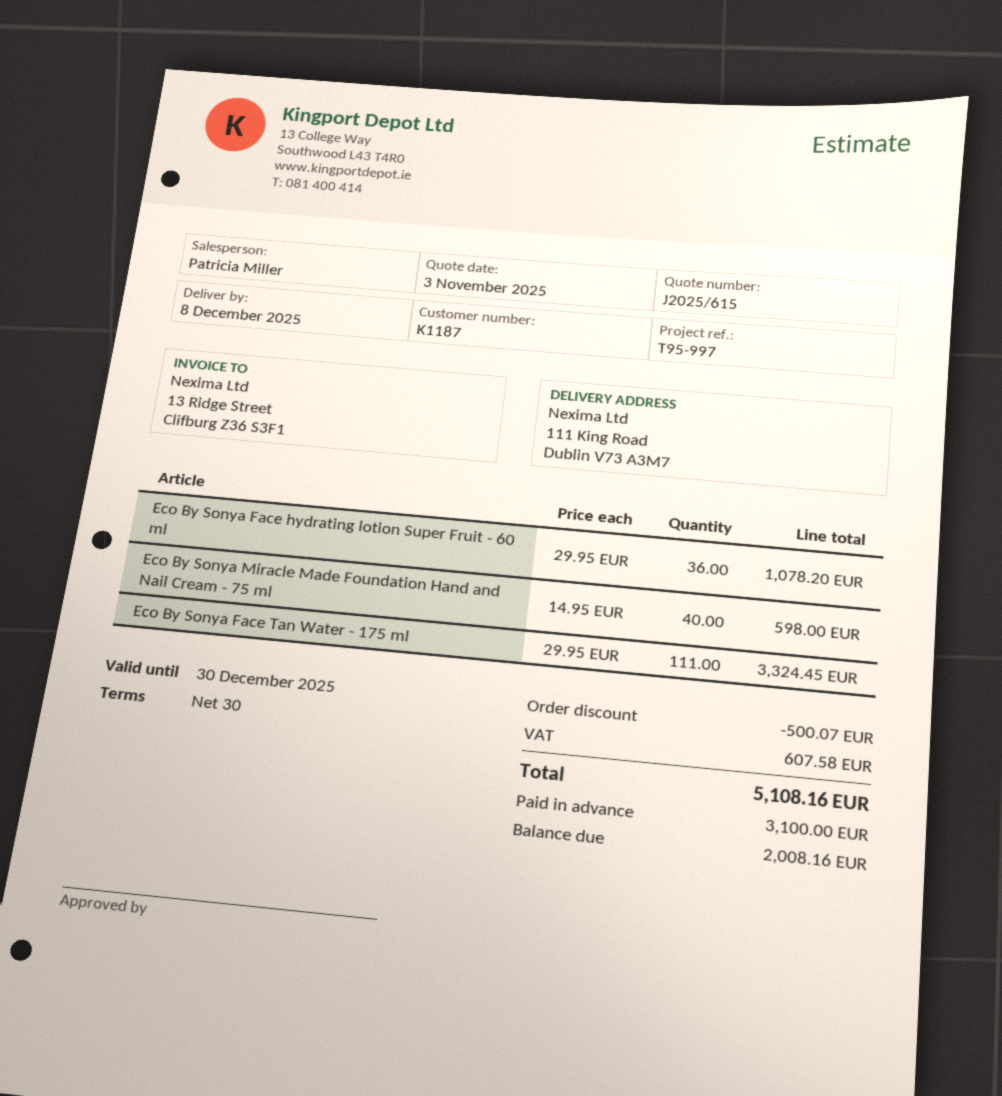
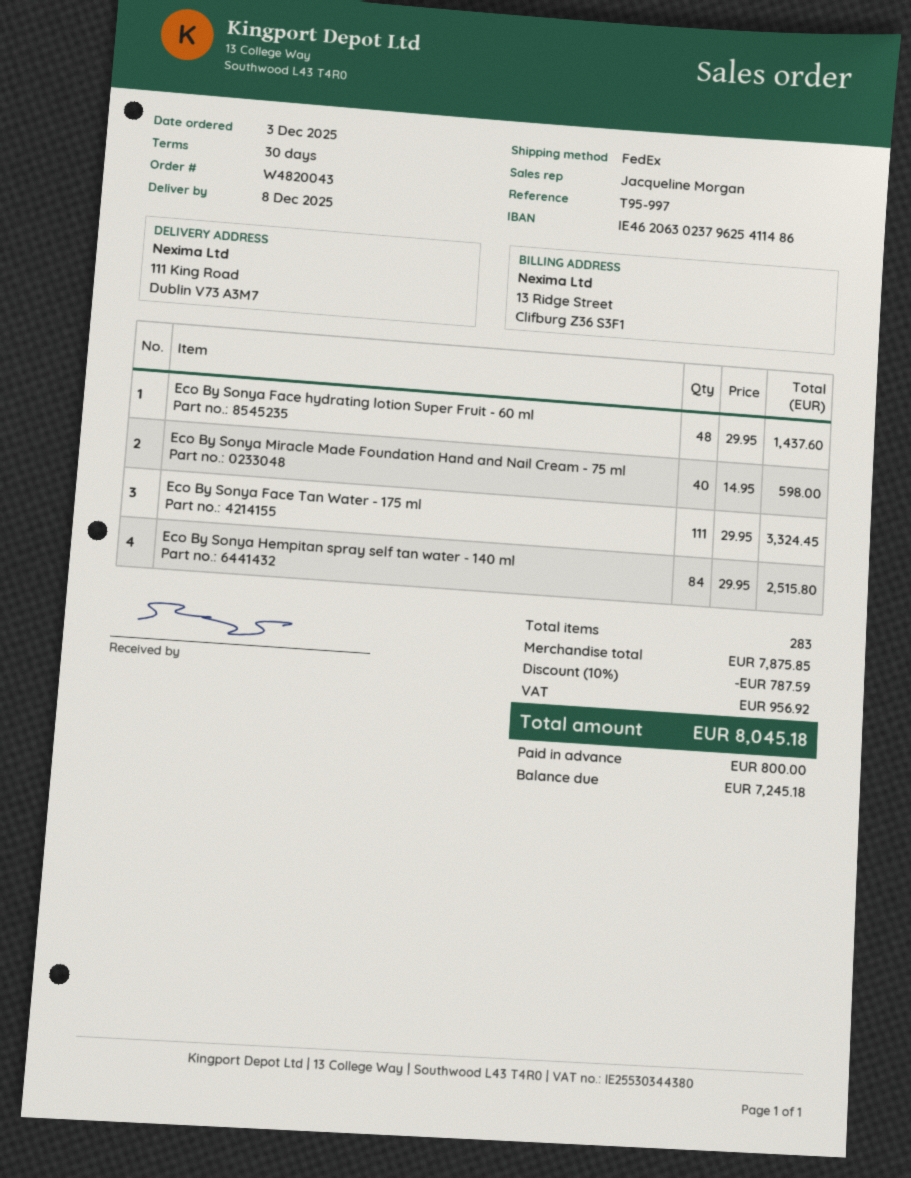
sales rep: Patricia Miller -> Jacqueline Morgan
Eco By Sonya Face hydrating lotion Super Fruit - 60 ml: 36 x 29.95 = 1078.20 -> 48 x 29.95 = 1437.60
Eco By Sonya Hempitan spray self tan water - 140 ml: none -> 84 x 29.95 = 2515.80
discount: 500.07 -> 787.59
tax: 607.58 -> 956.92
total: 5108.16 -> 8045.18
deposit: 3100.00 -> 800.00
balance: 2008.16 -> 7245.18

